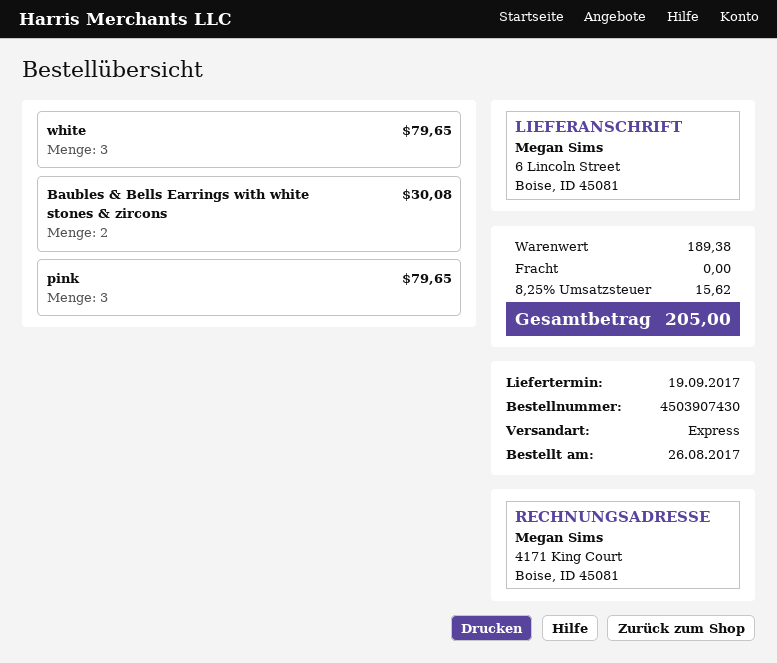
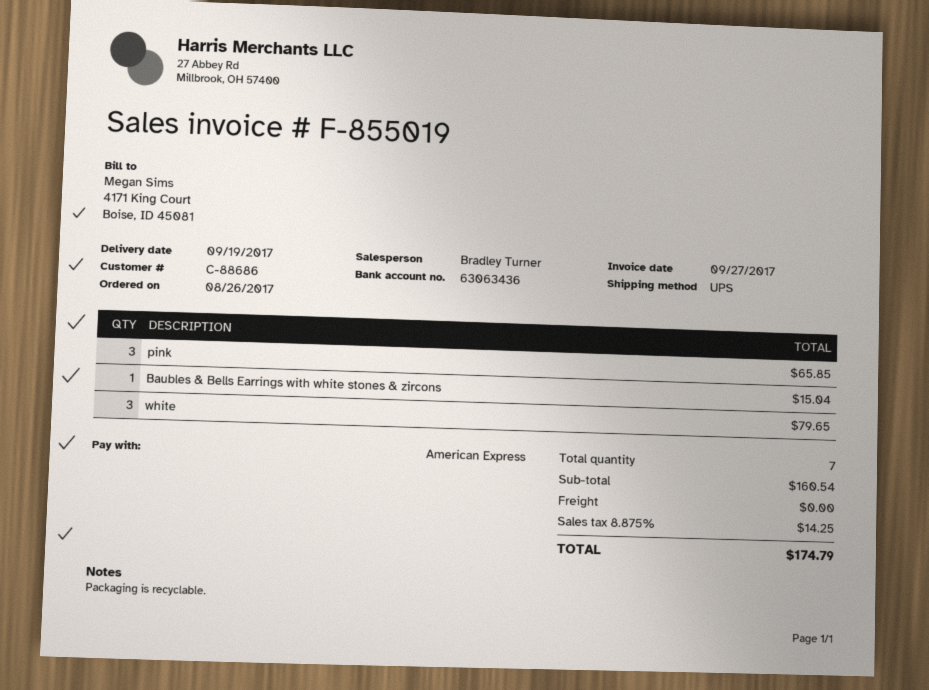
shipping method: express -> UPS
Baubles & Bells Earrings with white stones & zircons: 2 for 30.08 -> 1 for 15.04
pink: 3 for 79.65 -> 3 for 65.85
subtotal: 189.38 -> 160.54
tax: 8.25% = 15.62 -> 8.875% = 14.25
total: 205.00 -> 174.79

